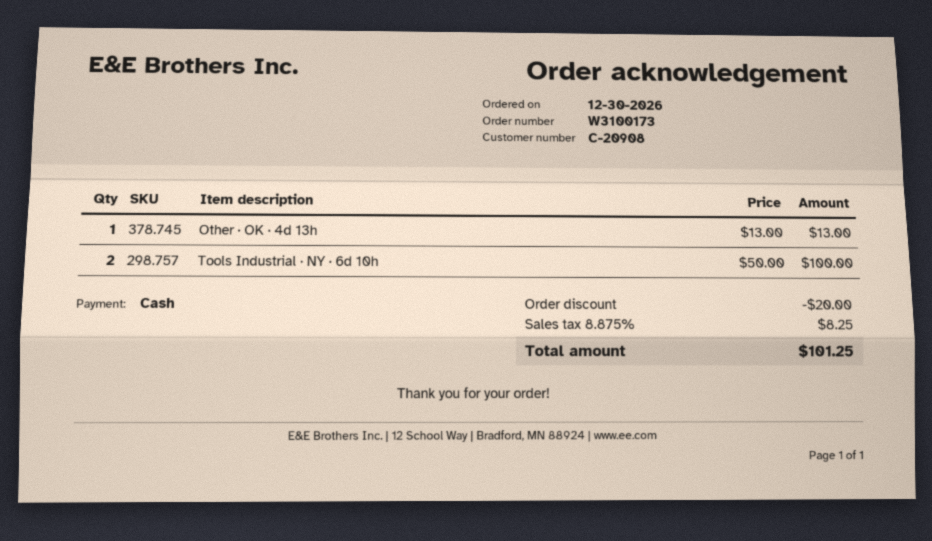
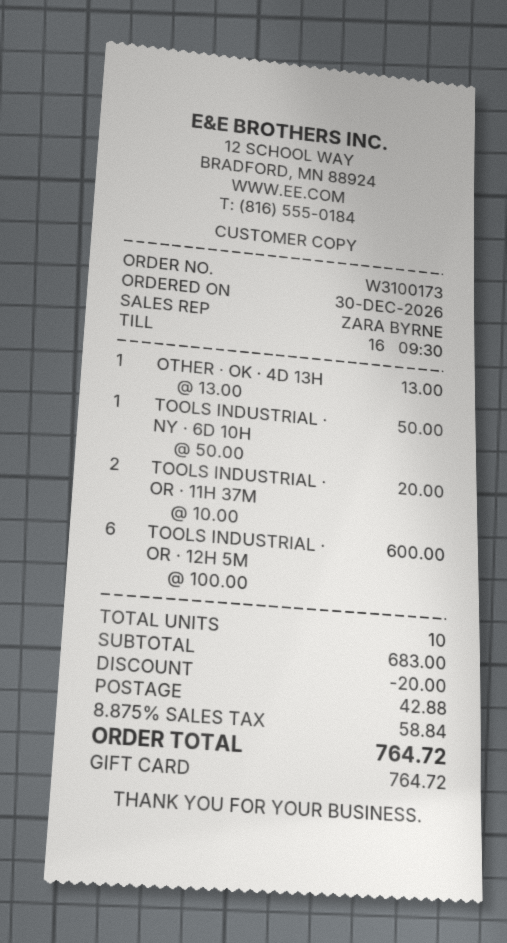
payment method: cash -> gift card
Tools Industrial · NY · 6d 10h: 2 x 50.00 = 100.00 -> 1 x 50.00 = 50.00
TOOLS INDUSTRIAL · OR · 11H 37M: none -> 2 x 10.00 = 20.00
TOOLS INDUSTRIAL · OR · 12H 5M: none -> 6 x 100.00 = 600.00
shipping: none -> 42.88
tax: 8.875% = 8.25 -> 8.875% = 58.84
total: 101.25 -> 764.72

